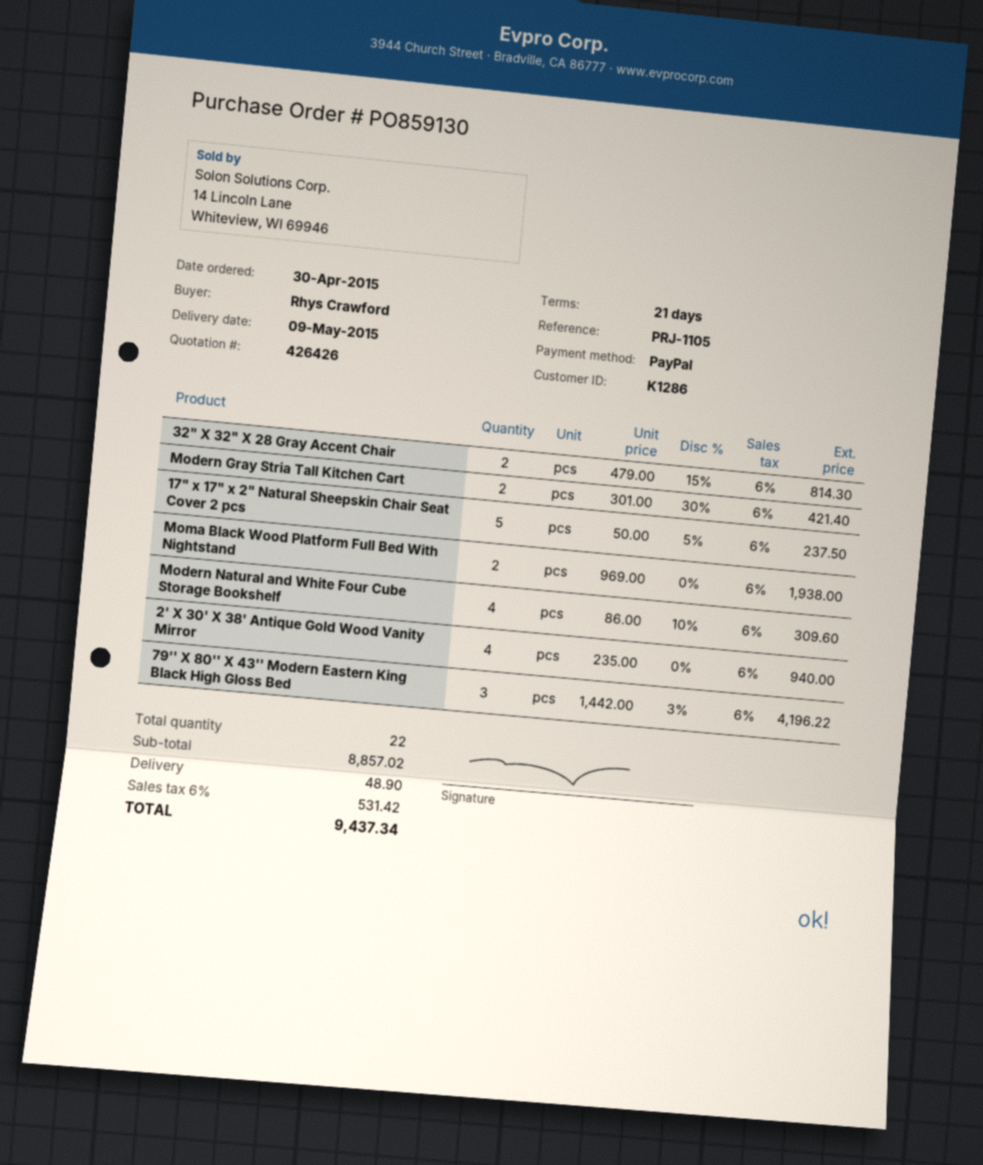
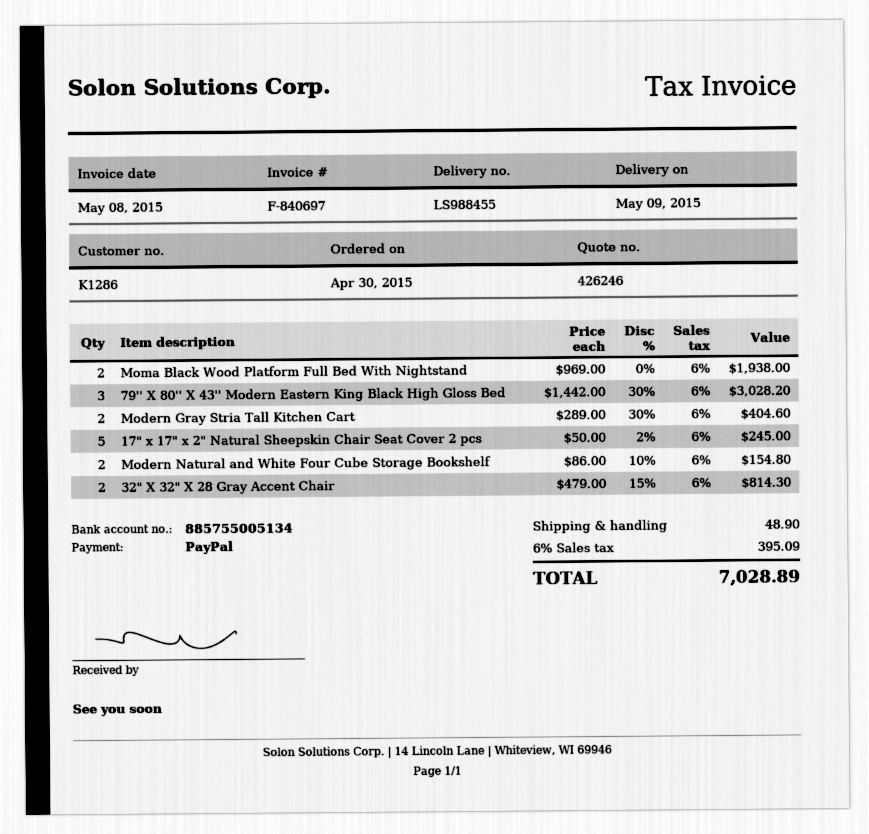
quote number: 426426 -> 426246
Modern Gray Stria Tall Kitchen Cart: 2 x 301.00 - 30% = 421.40 -> 2 x 289.00 - 30% = 404.60
17" x 17" x 2" Natural Sheepskin Chair Seat Cover 2 pcs: 5 x 50.00 - 5% = 237.50 -> 5 x 50.00 - 2% = 245.00
Modern Natural and White Four Cube Storage Bookshelf: 4 x 86.00 - 10% = 309.60 -> 2 x 86.00 - 10% = 154.80
2' X 30' X 38' Antique Gold Wood Vanity Mirror: 4 x 235.00 = 940.00 -> none
79'' X 80'' X 43'' Modern Eastern King Black High Gloss Bed: 3 x 1442.00 - 3% = 4196.22 -> 3 x 1442.00 - 30% = 3028.20
tax: 6% = 531.42 -> 6% = 395.09
total: 9437.34 -> 7028.89

